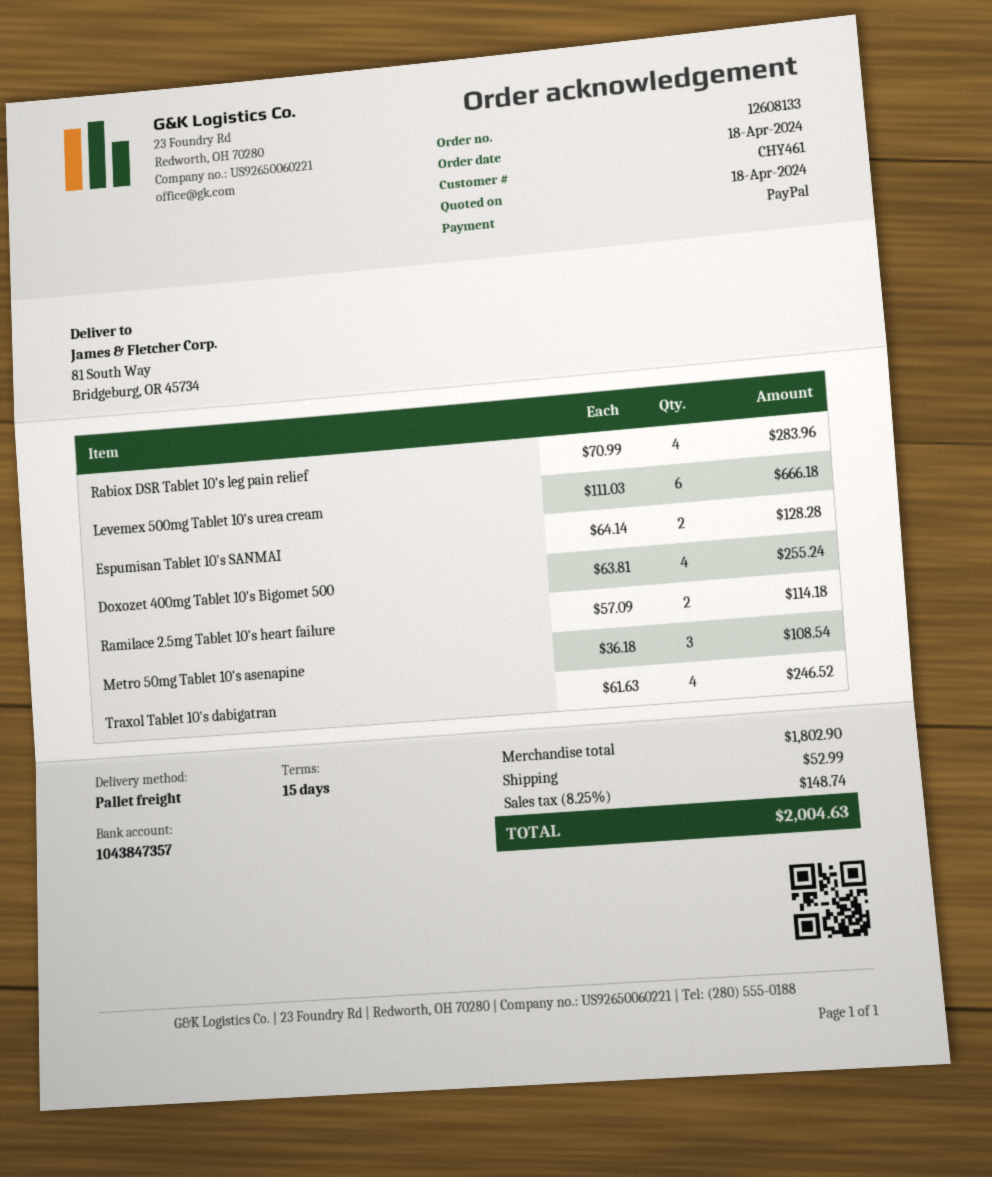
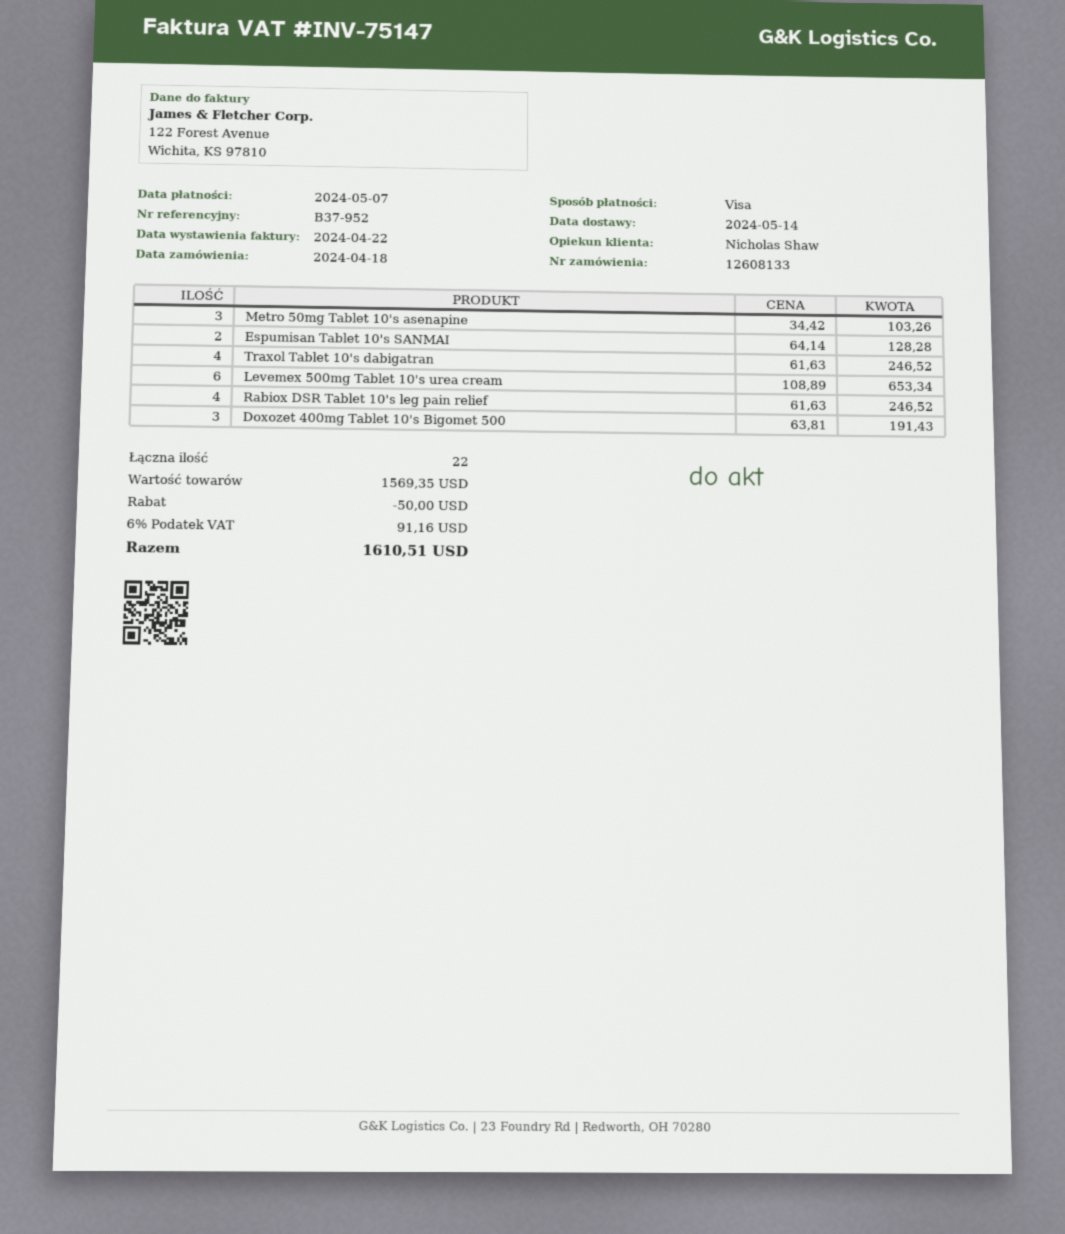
payment method: PayPal -> Visa
Rabiox DSR Tablet 10's leg pain relief: 4 x 70.99 = 283.96 -> 4 x 61.63 = 246.52
Levemex 500mg Tablet 10's urea cream: 6 x 111.03 = 666.18 -> 6 x 108.89 = 653.34
Doxozet 400mg Tablet 10's Bigomet 500: 4 x 63.81 = 255.24 -> 3 x 63.81 = 191.43
Ramilace 2.5mg Tablet 10's heart failure: 2 x 57.09 = 114.18 -> none
Metro 50mg Tablet 10's asenapine: 3 x 36.18 = 108.54 -> 3 x 34.42 = 103.26
subtotal: 1802.90 -> 1569.35
discount: none -> 50.00
shipping: 52.99 -> none
tax: 8.25% = 148.74 -> 6% = 91.16
total: 2004.63 -> 1610.51

